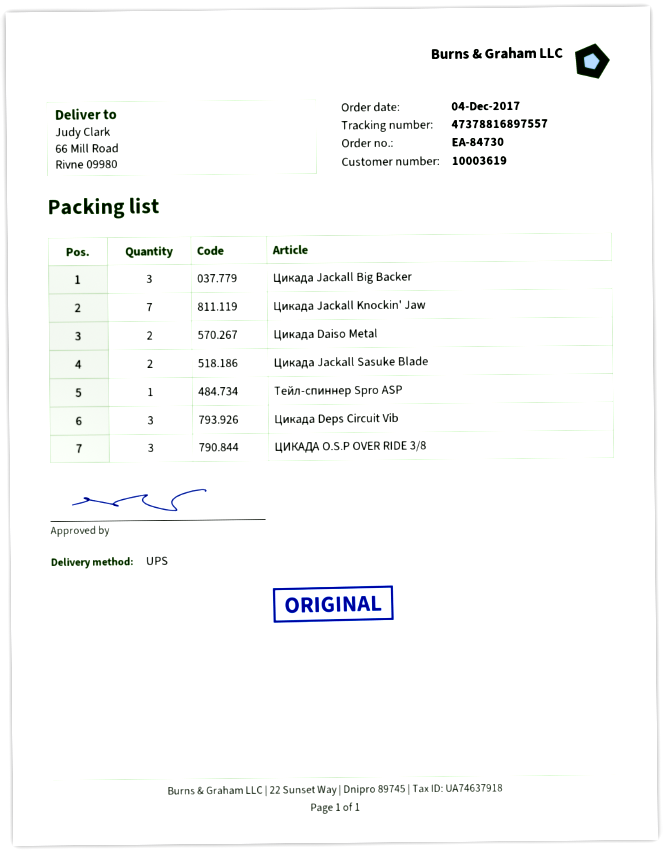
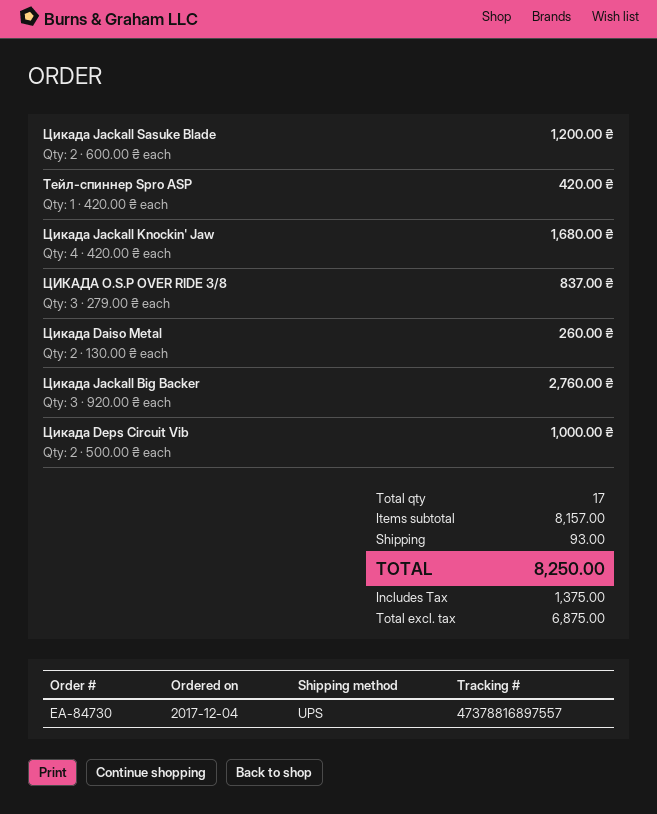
Цикада Jackall Knockin' Jaw: 7 -> 4
Цикада Deps Circuit Vib: 3 -> 2

